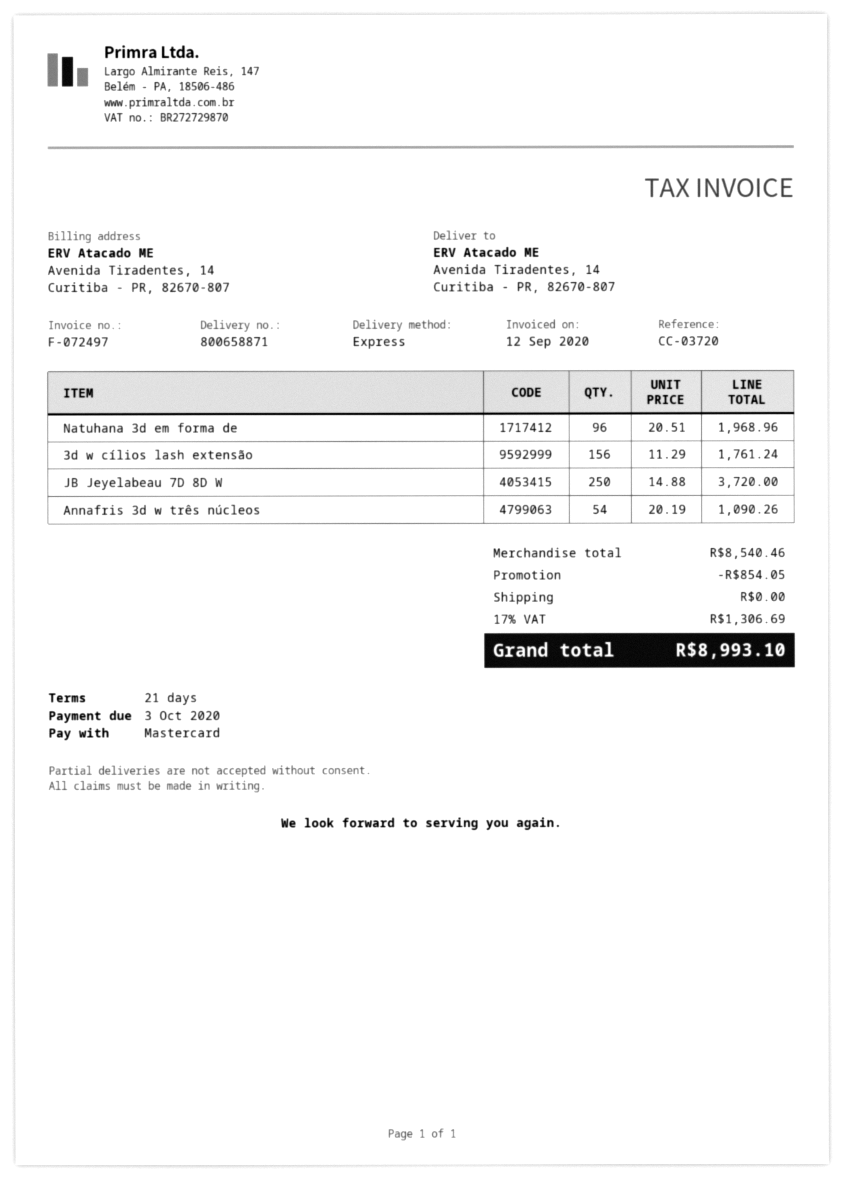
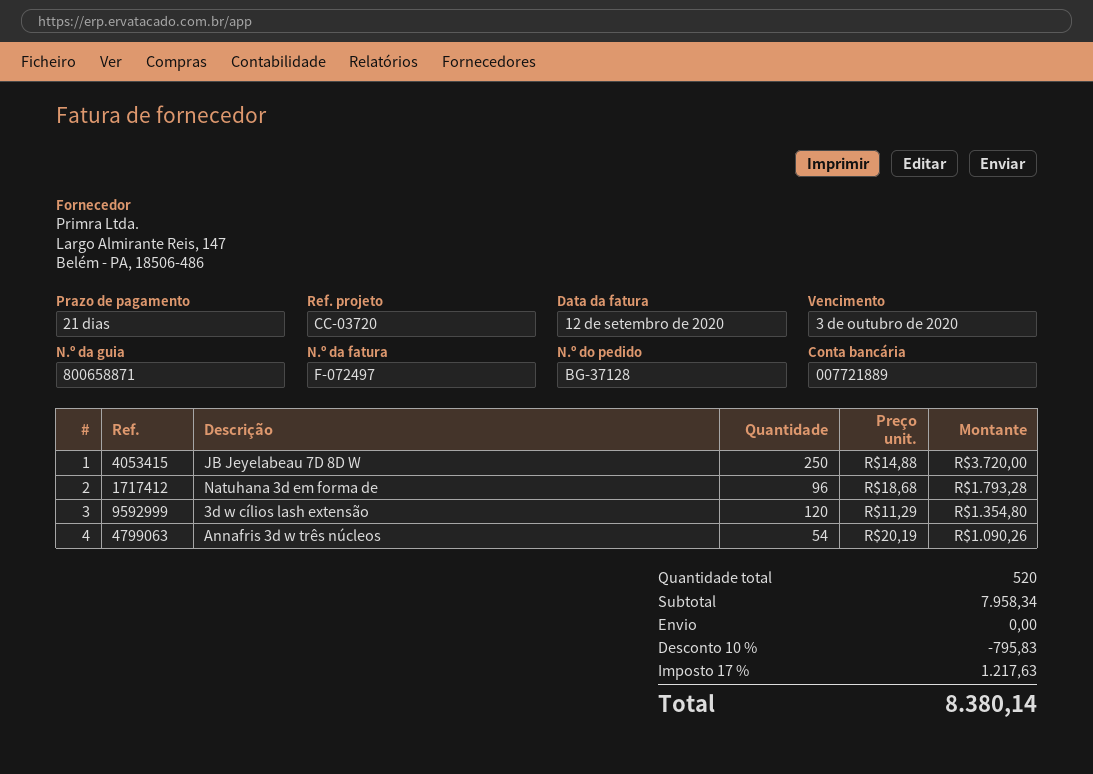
Natuhana 3d em forma de: 96 x 20.51 = 1968.96 -> 96 x 18.68 = 1793.28
3d w cílios lash extensão: 156 x 11.29 = 1761.24 -> 120 x 11.29 = 1354.80
subtotal: 8540.46 -> 7958.34
discount: 854.05 -> 795.83
tax: 17% = 1306.69 -> 17% = 1217.63
total: 8993.10 -> 8380.14

